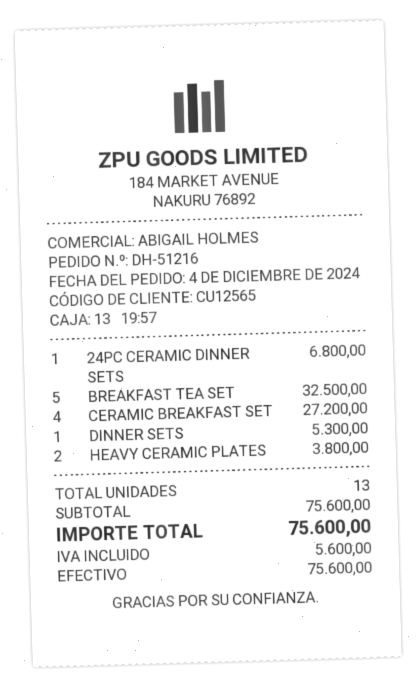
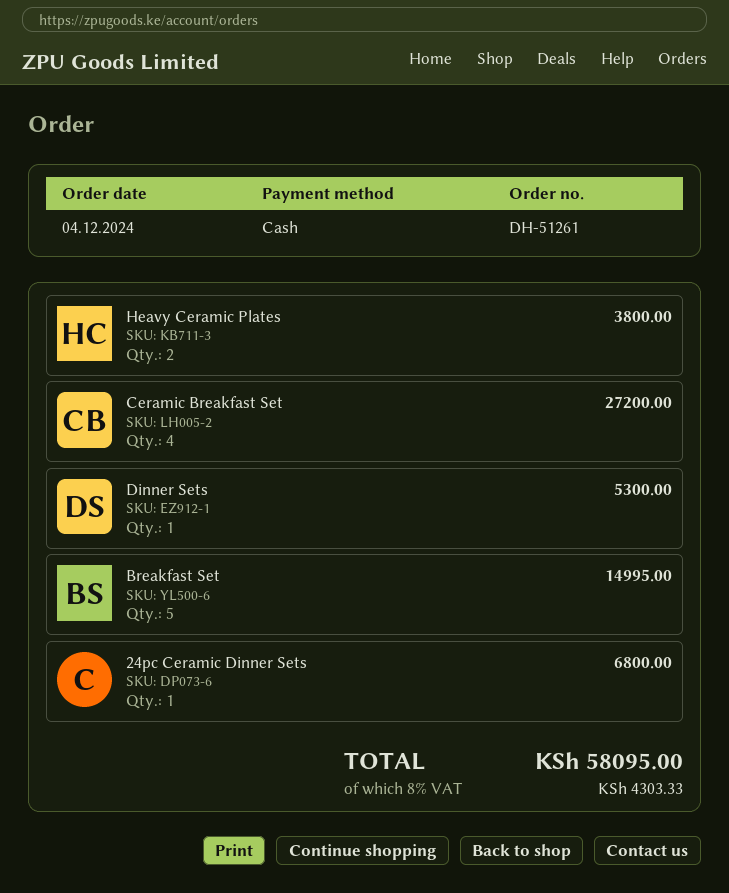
order number: DH-51216 -> DH-51261
BREAKFAST TEA SET: 5 for 32500.00 -> none
Breakfast Set: none -> 5 for 14995.00
tax: 5600.00 -> 4303.33
total: 75600.00 -> 58095.00

